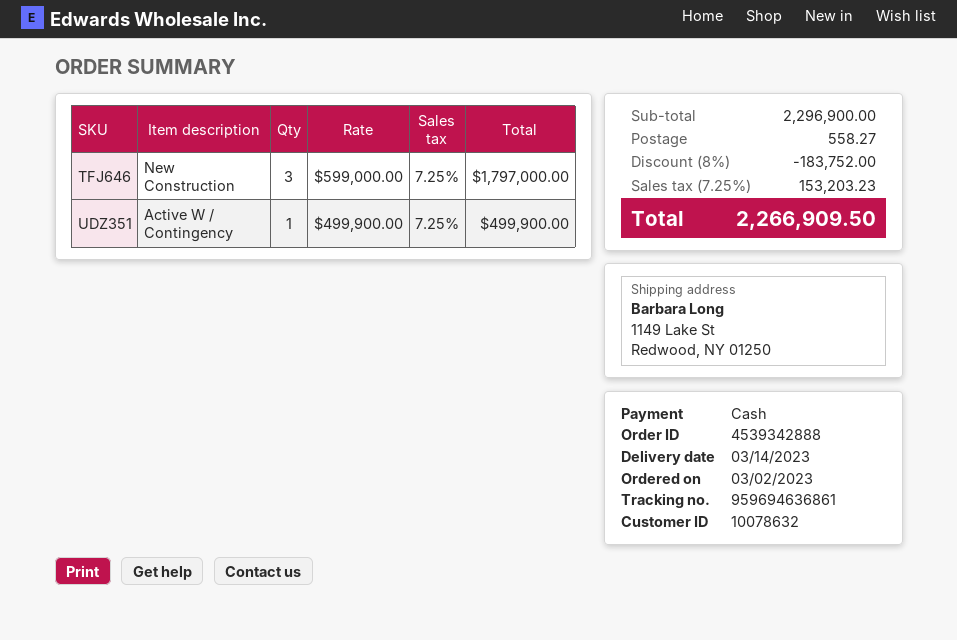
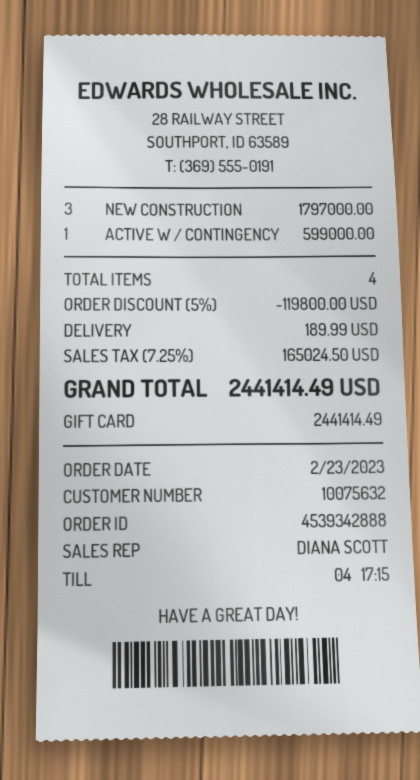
order date: 2023-03-02 -> 2023-02-23
customer number: 10078632 -> 10075632
payment method: cash -> gift card
Active W / Contingency: 1 for 499900.00 -> 1 for 599000.00
discount: 8% = 183752.00 -> 5% = 119800.00
shipping: 558.27 -> 189.99
tax: 7.25% = 153203.23 -> 7.25% = 165024.50
total: 2266909.50 -> 2441414.49

